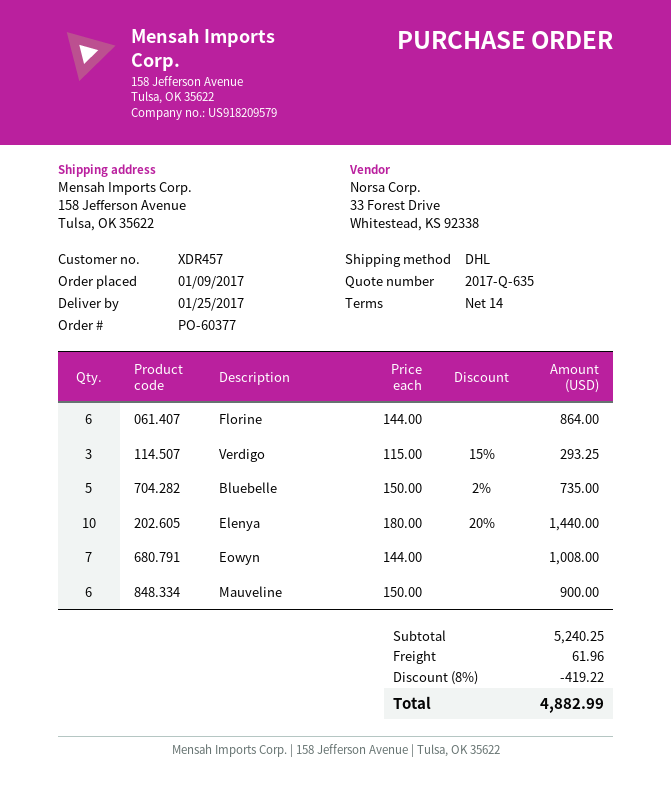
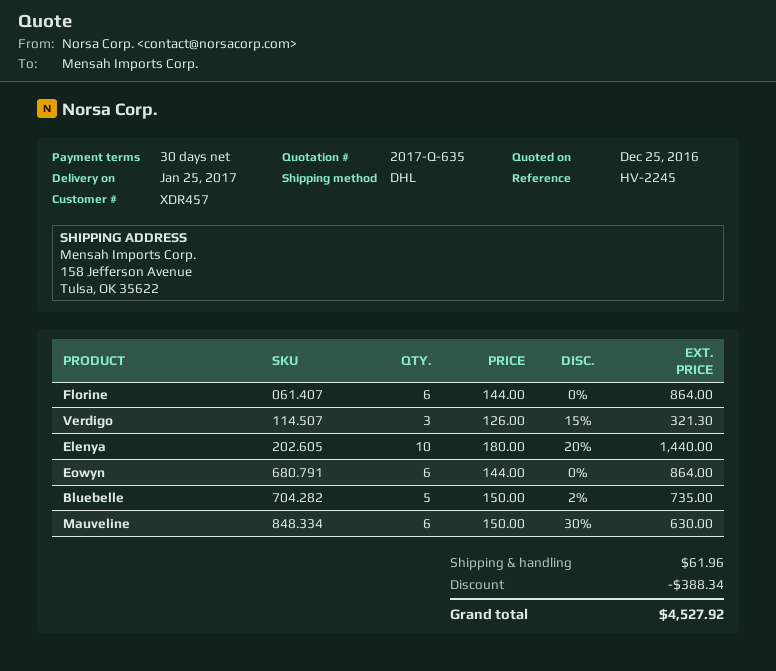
payment terms: 14 days -> 30 days
Verdigo: 3 x 115.00 - 15% = 293.25 -> 3 x 126.00 - 15% = 321.30
Eowyn: 7 x 144.00 = 1008.00 -> 6 x 144.00 = 864.00
Mauveline: 6 x 150.00 = 900.00 -> 6 x 150.00 - 30% = 630.00
discount: 419.22 -> 388.34
total: 4882.99 -> 4527.92

